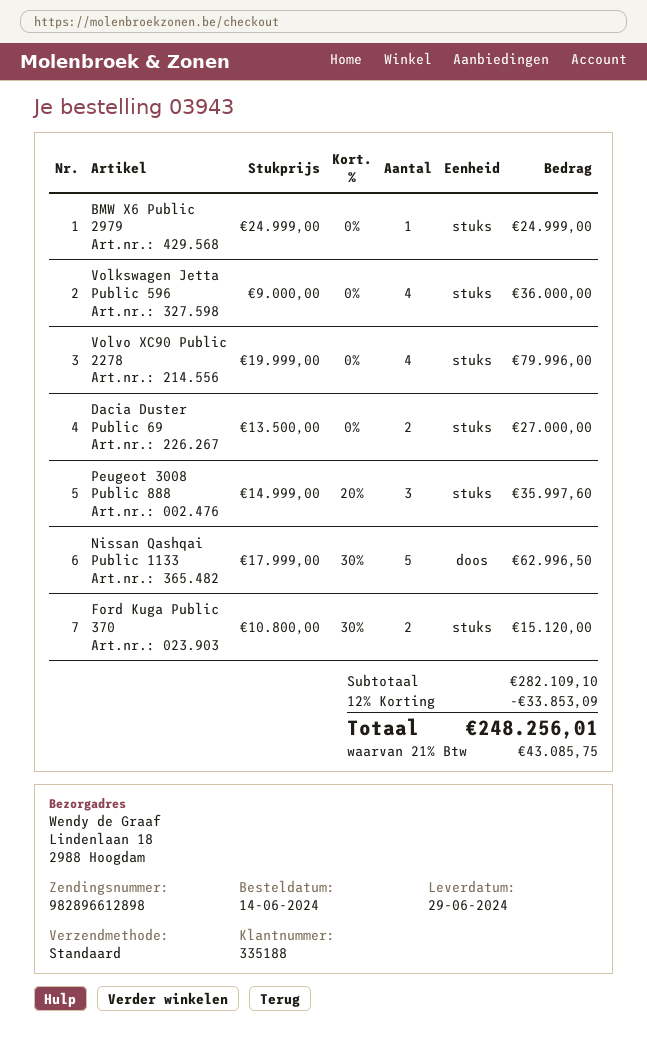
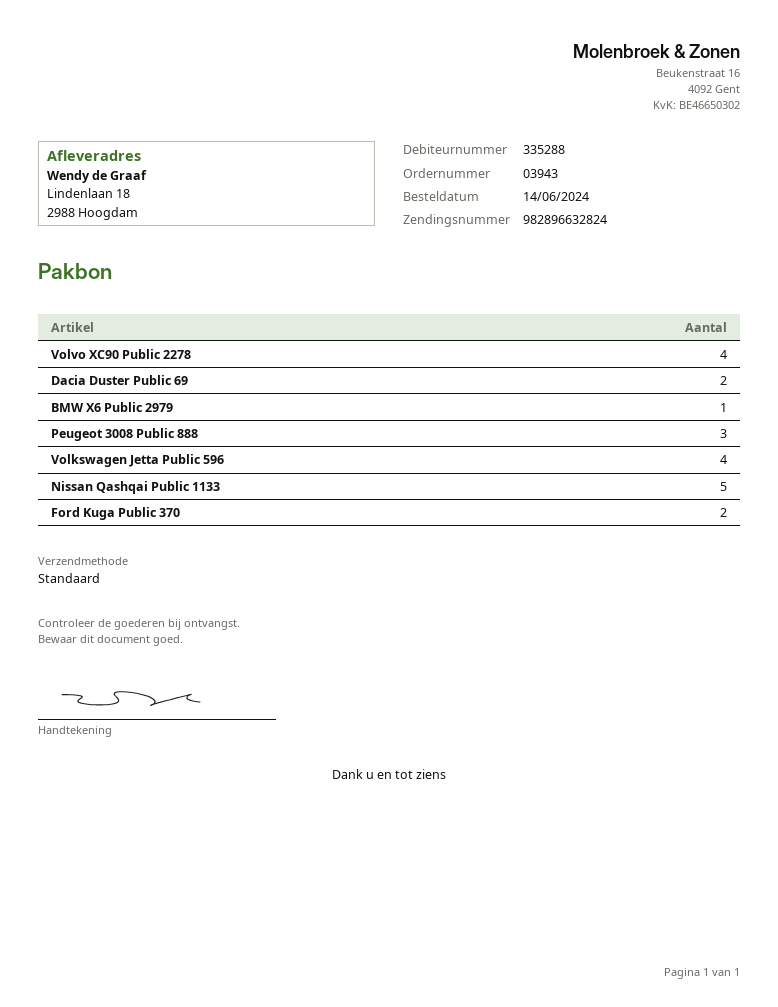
customer number: 335188 -> 335288
tracking number: 982896612898 -> 982896632824

